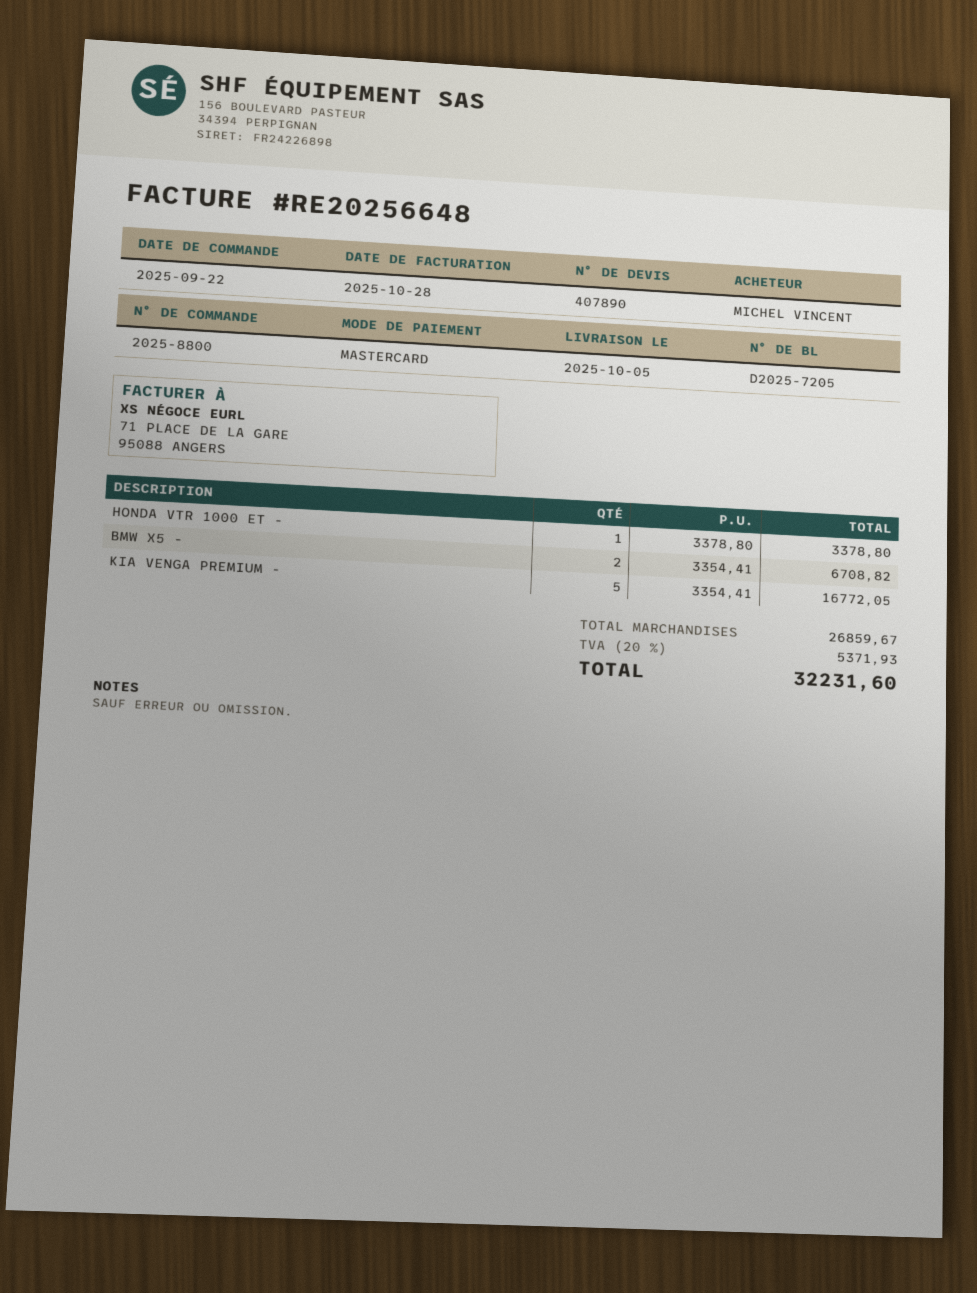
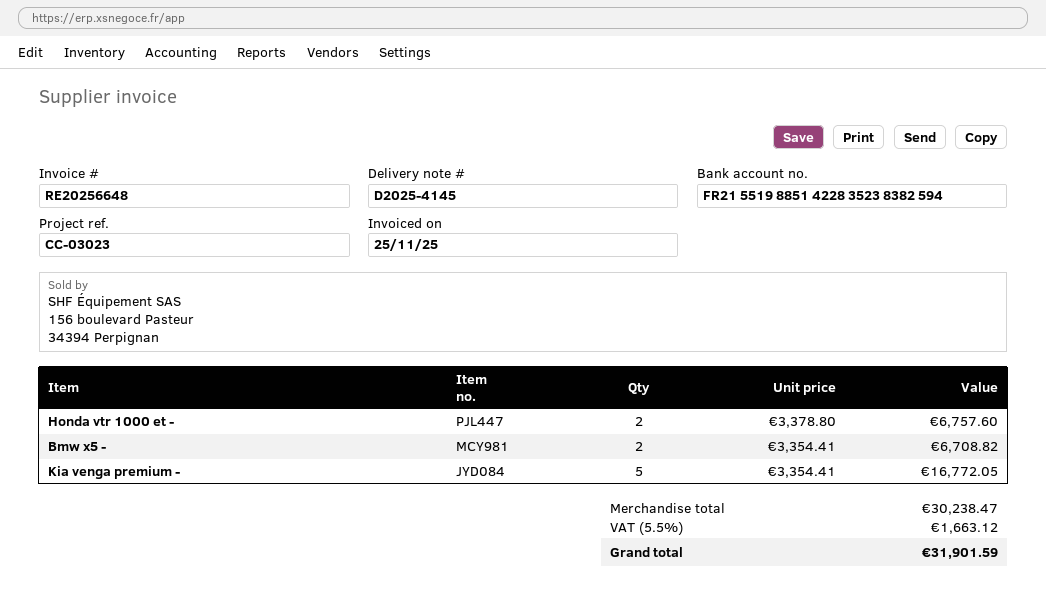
delivery note number: D2025-7205 -> D2025-4145
invoice date: 2025-10-28 -> 2025-11-25
HONDA VTR 1000 ET -: 1 x 3378.80 = 3378.80 -> 2 x 3378.80 = 6757.60
subtotal: 26859.67 -> 30238.47
tax: 20% = 5371.93 -> 5.5% = 1663.12
total: 32231.60 -> 31901.59

